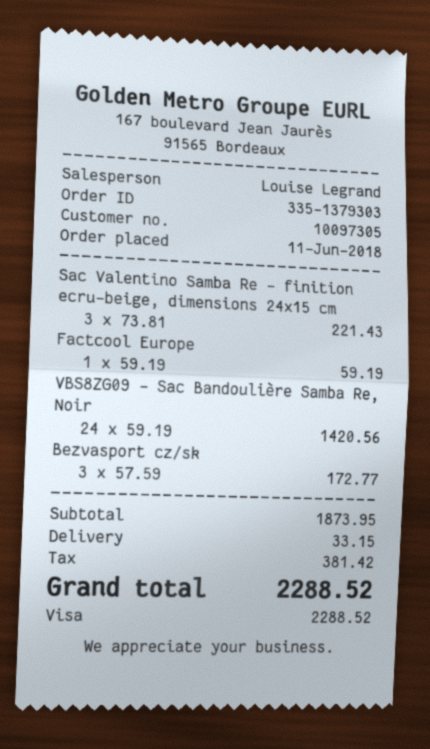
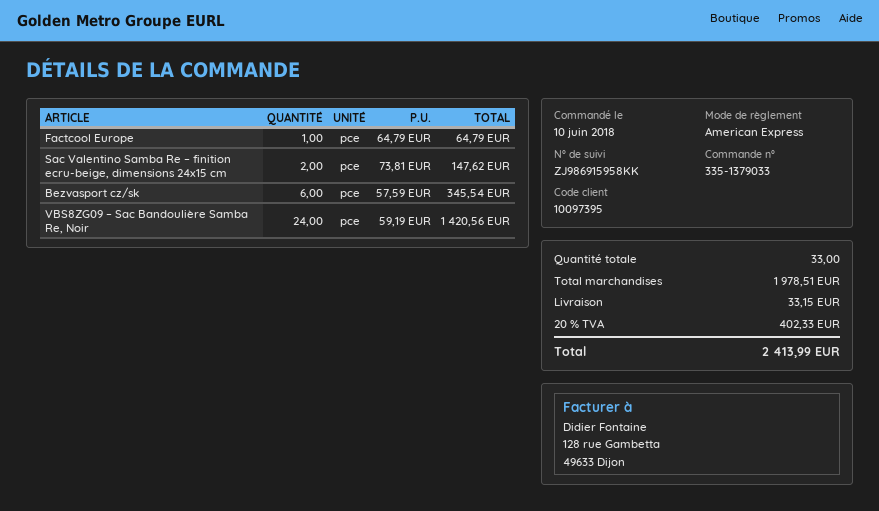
order number: 335-1379303 -> 335-1379033
order date: 2018-06-11 -> 2018-06-10
customer number: 10097305 -> 10097395
payment method: Visa -> American Express
Sac Valentino Samba Re – finition ecru-beige, dimensions 24x15 cm: 3 x 73.81 = 221.43 -> 2 x 73.81 = 147.62
Factcool Europe: 1 x 59.19 = 59.19 -> 1 x 64.79 = 64.79
Bezvasport cz/sk: 3 x 57.59 = 172.77 -> 6 x 57.59 = 345.54
subtotal: 1873.95 -> 1978.51
tax: 381.42 -> 402.33
total: 2288.52 -> 2413.99

